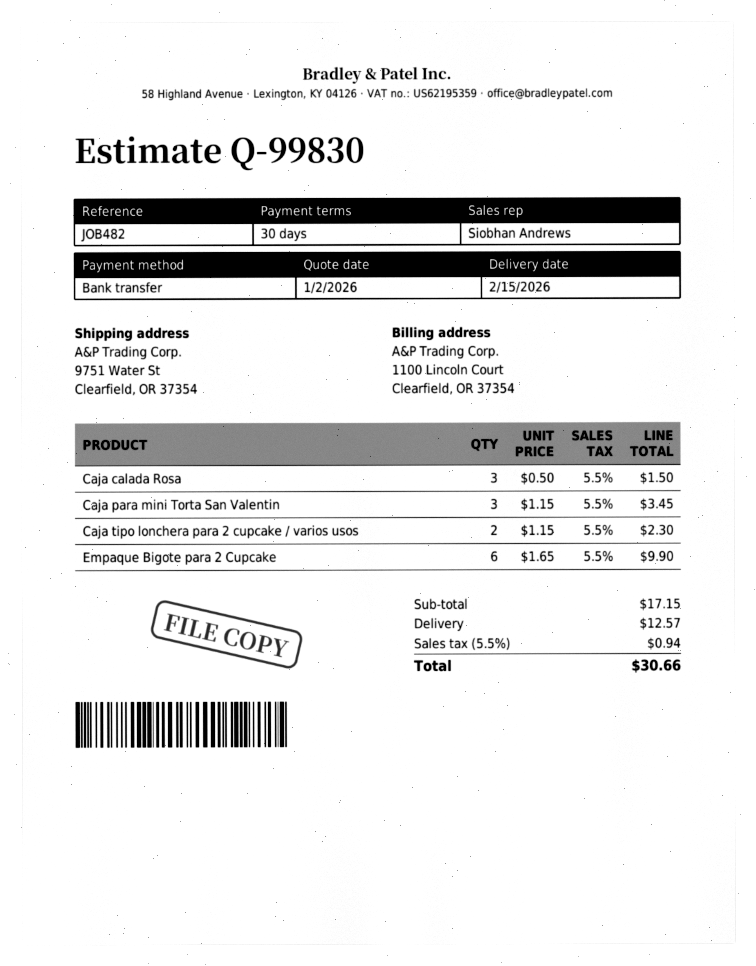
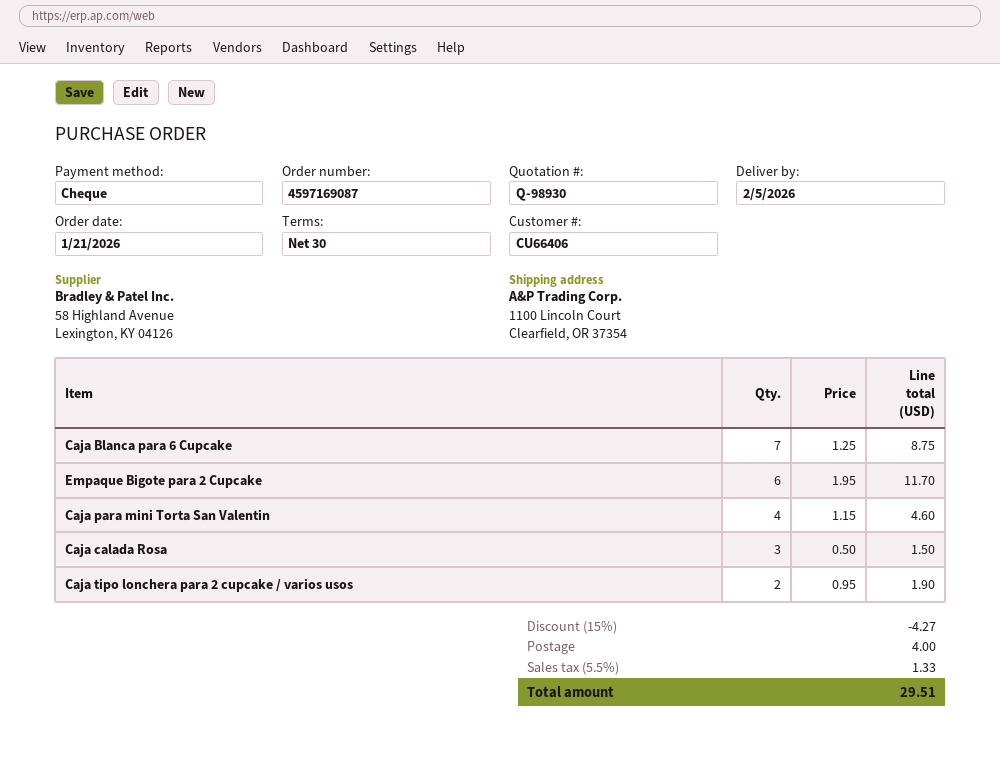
quote number: Q-99830 -> Q-98930
delivery date: 2026-02-15 -> 2026-02-05
payment method: bank transfer -> cheque
ship to: 9751 Water St, Clearfield, OR 37354 -> 1100 Lincoln Court, Clearfield, OR 37354
Caja para mini Torta San Valentin: 3 x 1.15 = 3.45 -> 4 x 1.15 = 4.60
Caja tipo lonchera para 2 cupcake / varios usos: 2 x 1.15 = 2.30 -> 2 x 0.95 = 1.90
Empaque Bigote para 2 Cupcake: 6 x 1.65 = 9.90 -> 6 x 1.95 = 11.70
Caja Blanca para 6 Cupcake: none -> 7 x 1.25 = 8.75
discount: none -> 15% = 4.27
shipping: 12.57 -> 4.00
tax: 5.5% = 0.94 -> 5.5% = 1.33
total: 30.66 -> 29.51

